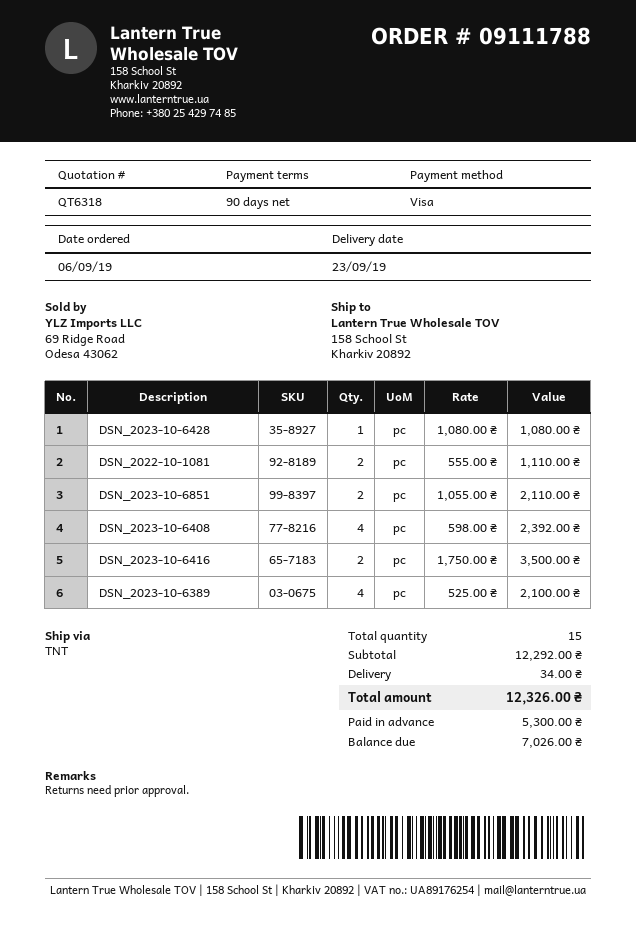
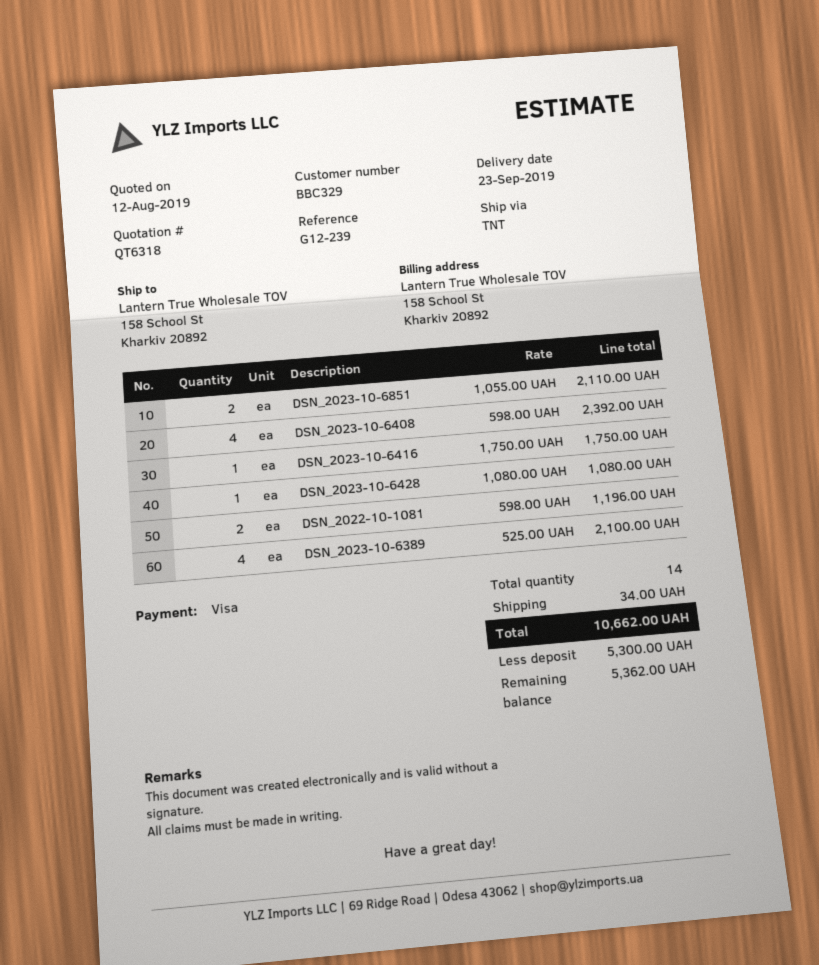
DSN_2022-10-1081: 2 x 555.00 = 1110.00 -> 2 x 598.00 = 1196.00
DSN_2023-10-6416: 2 x 1750.00 = 3500.00 -> 1 x 1750.00 = 1750.00
total quantity: 15 -> 14
total: 12326.00 -> 10662.00
balance: 7026.00 -> 5362.00

